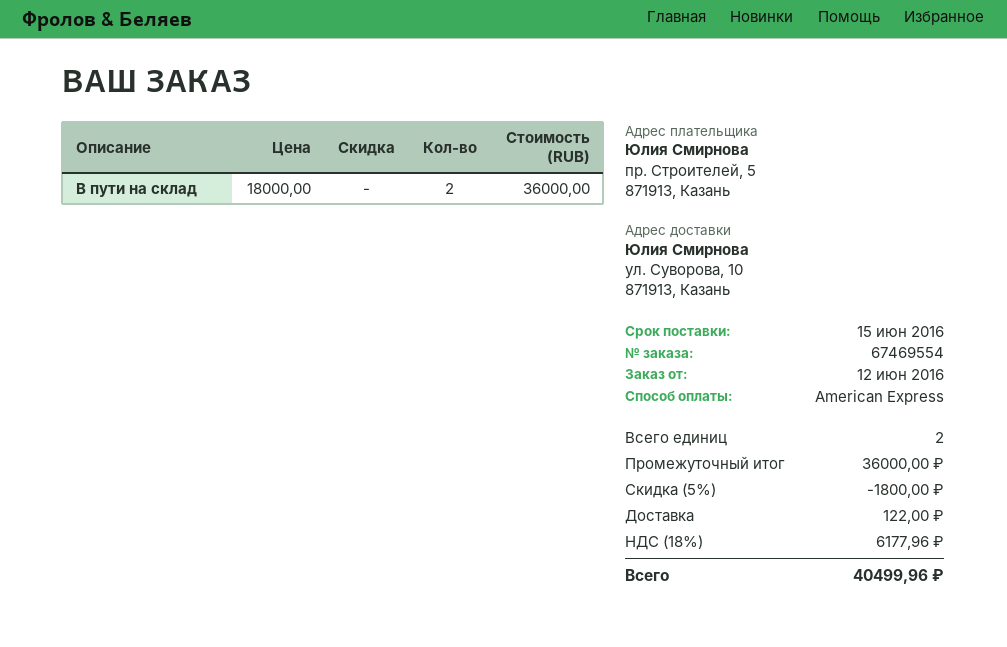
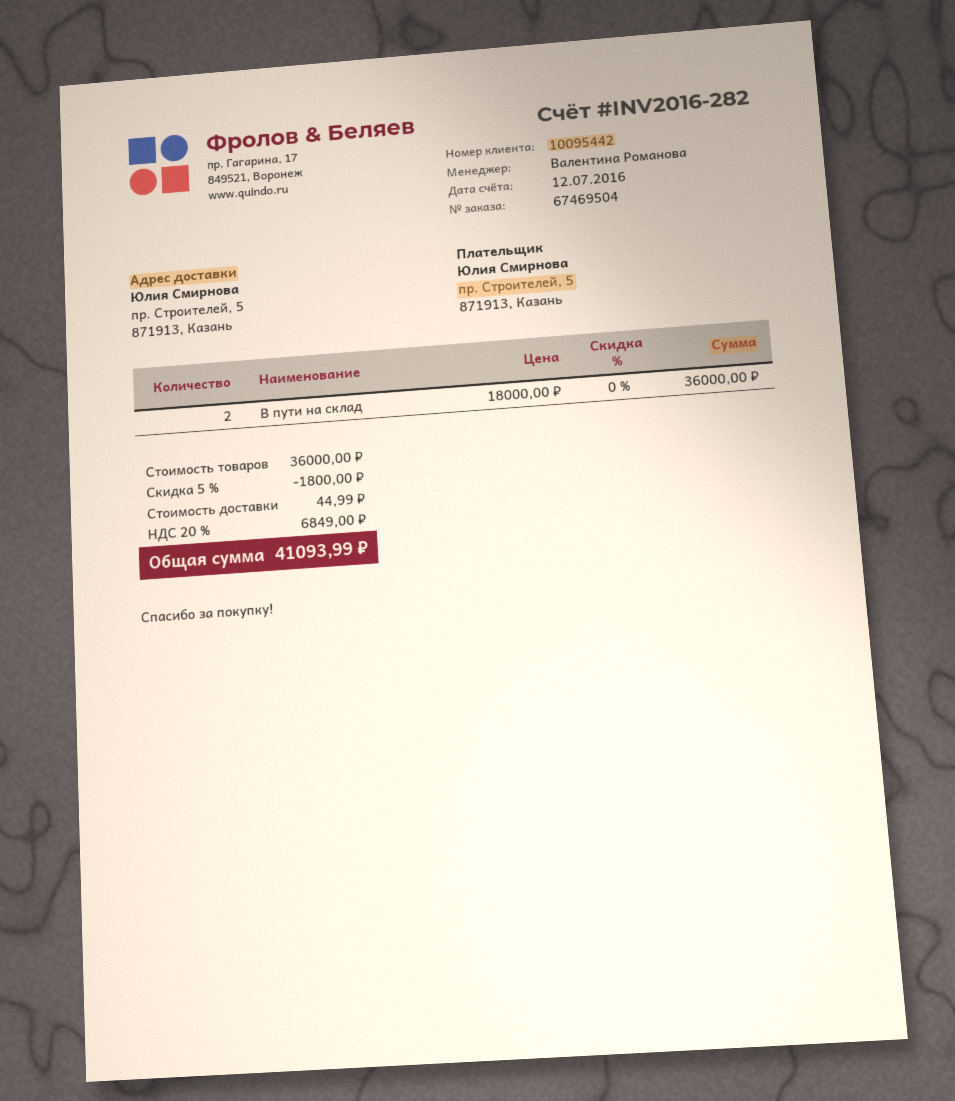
order number: 67469554 -> 67469504
ship to: ул. Суворова, 10, 871913, Казань -> пр. Строителей, 5, 871913, Казань
shipping: 122.00 -> 44.99
tax: 18% = 6177.96 -> 20% = 6849.00
total: 40499.96 -> 41093.99

